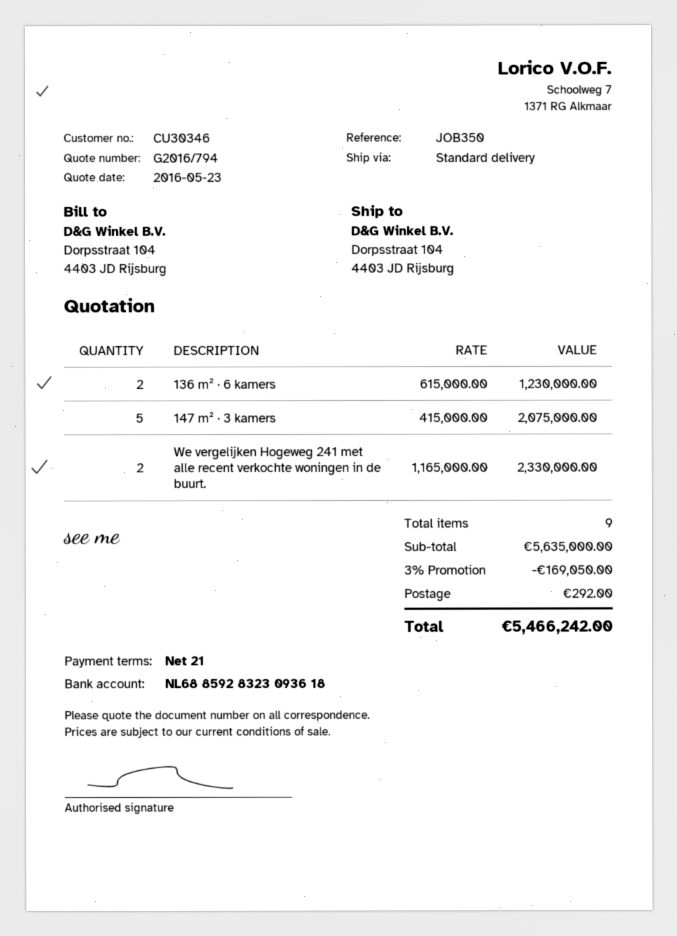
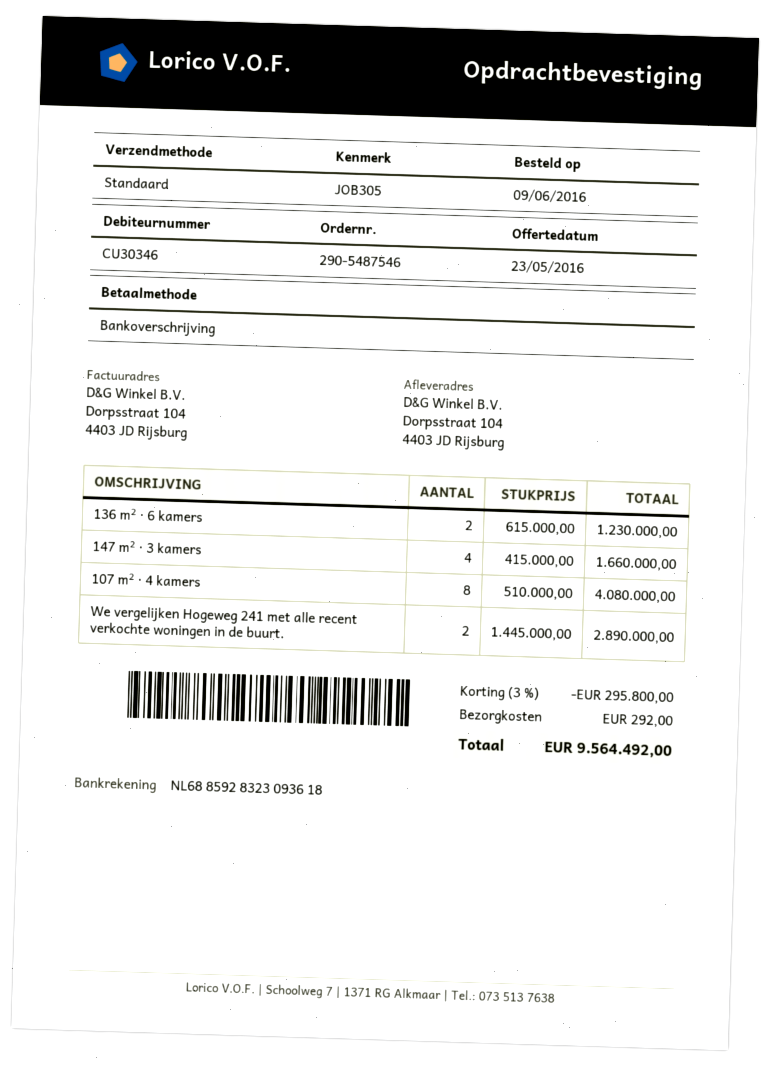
reference: JOB350 -> JOB305
147 m² · 3 kamers: 5 x 415000.00 = 2075000.00 -> 4 x 415000.00 = 1660000.00
We vergelijken Hogeweg 241 met alle recent verkochte woningen in de buurt.: 2 x 1165000.00 = 2330000.00 -> 2 x 1445000.00 = 2890000.00
107 m² · 4 kamers: none -> 8 x 510000.00 = 4080000.00
discount: 3% = 169050.00 -> 3% = 295800.00
total: 5466242.00 -> 9564492.00

